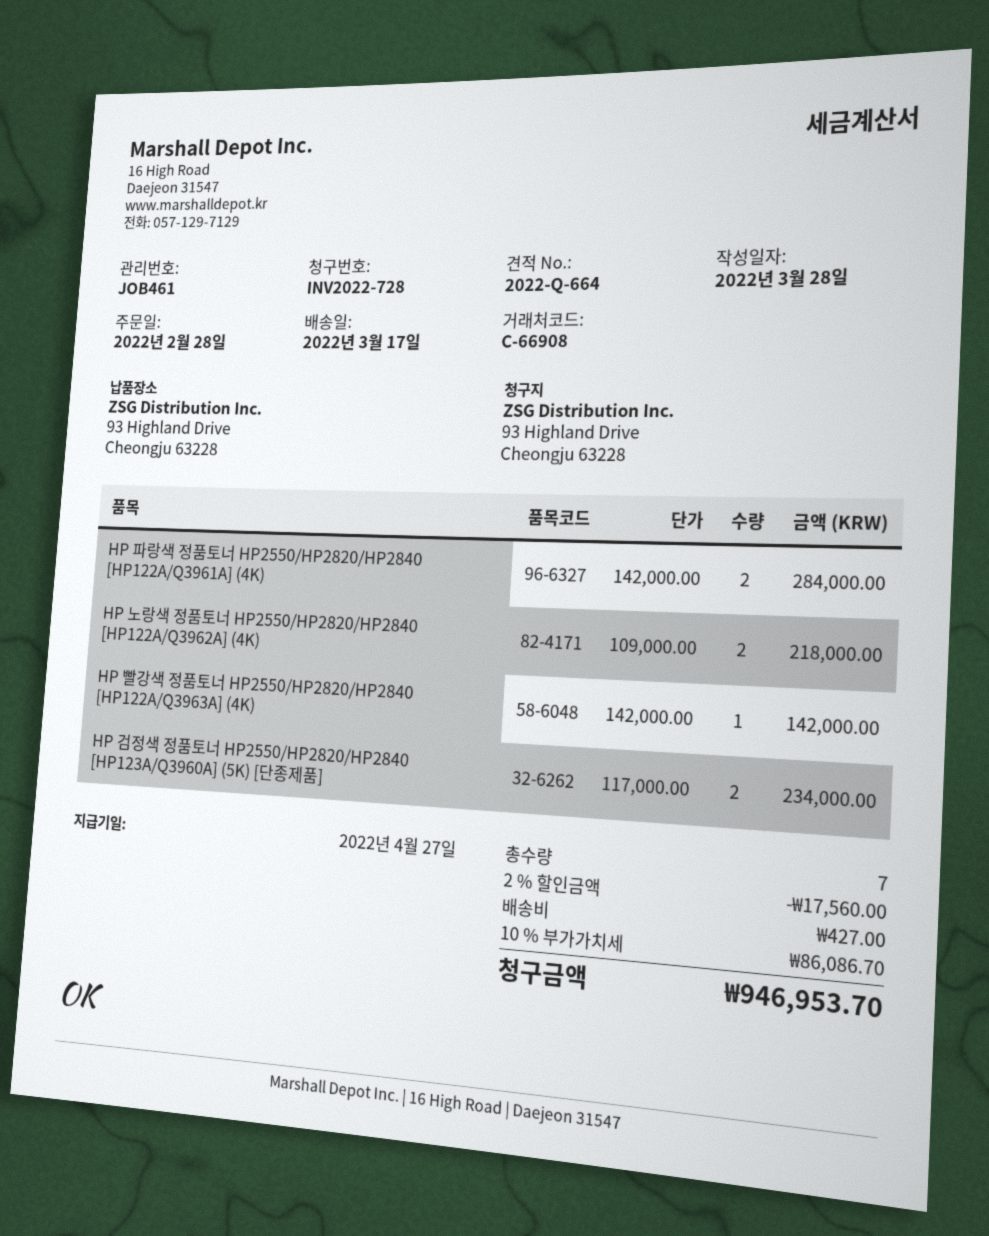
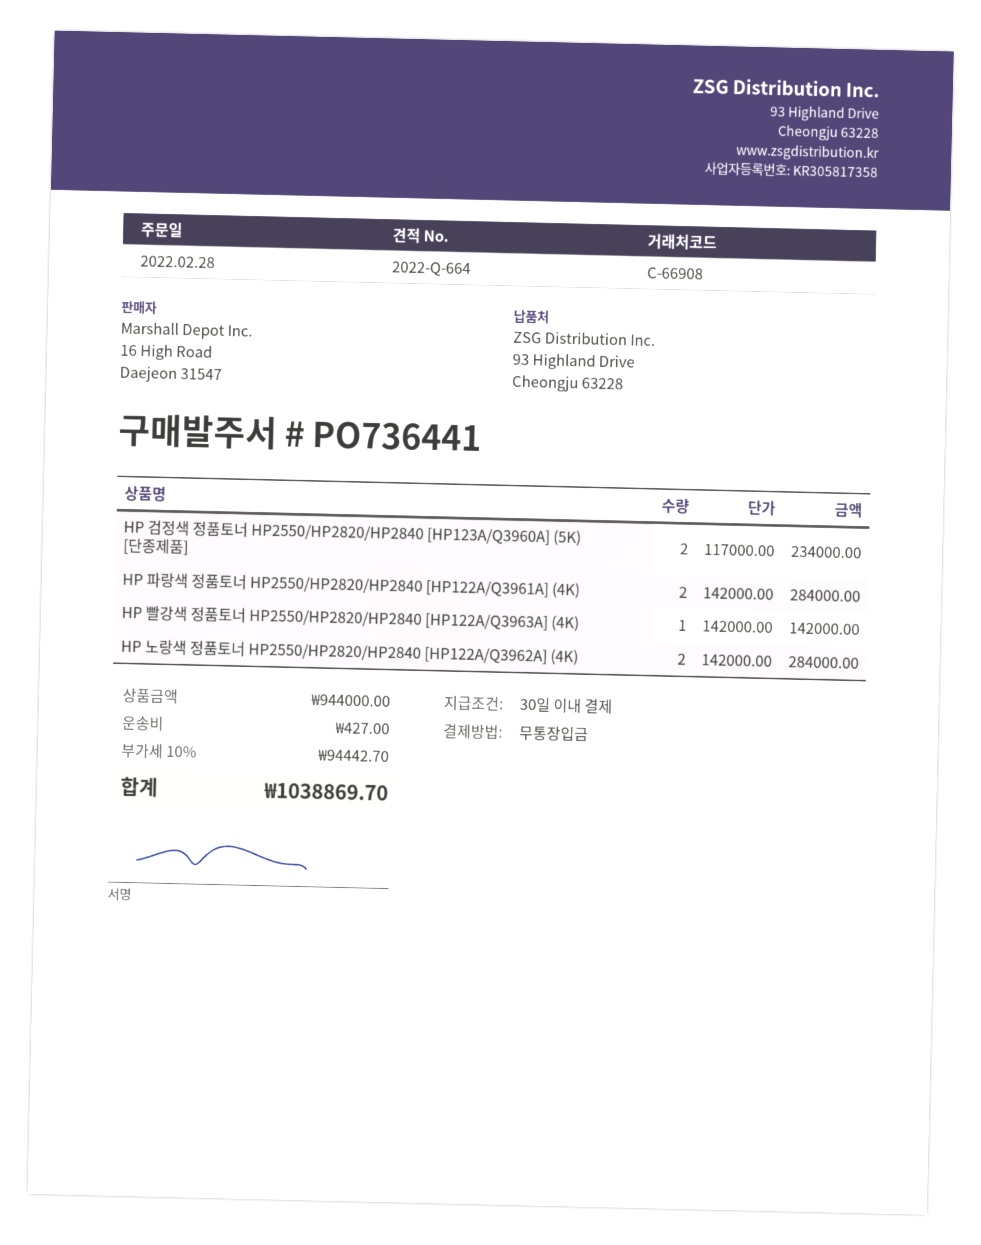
HP 노랑색 정품토너 HP2550/HP2820/HP2840 [HP122A/Q3962A] (4K): 2 x 109000.00 = 218000.00 -> 2 x 142000.00 = 284000.00
discount: 2% = 17560.00 -> none
tax: 10% = 86086.70 -> 10% = 94442.70
total: 946953.70 -> 1038869.70

